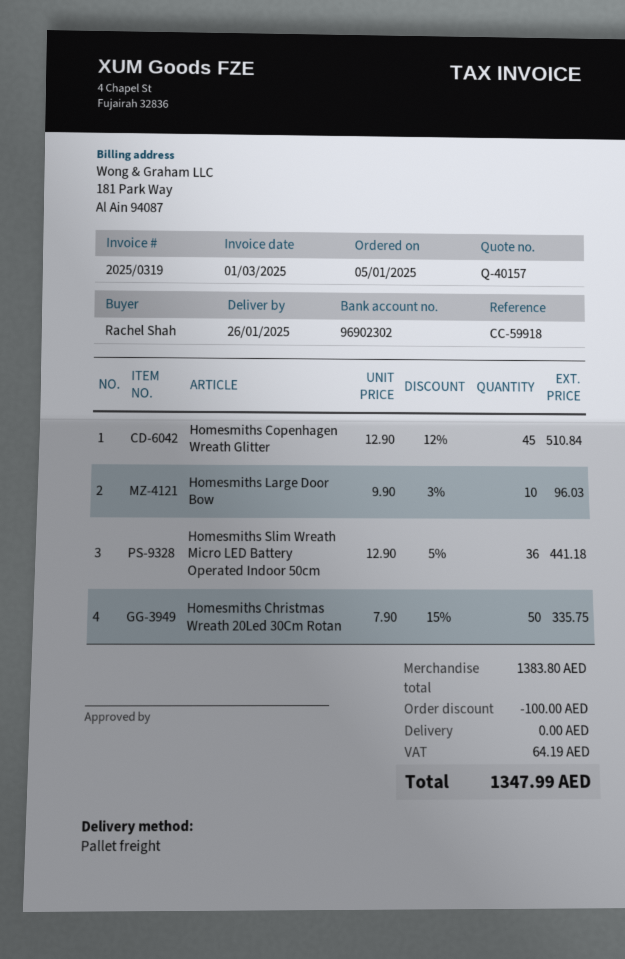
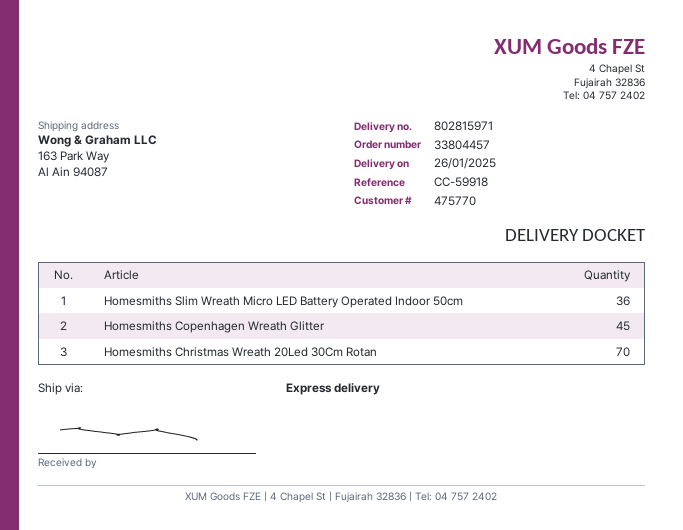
shipping method: pallet freight -> express
Homesmiths Large Door Bow: 10 -> none
Homesmiths Christmas Wreath 20Led 30Cm Rotan: 50 -> 70

